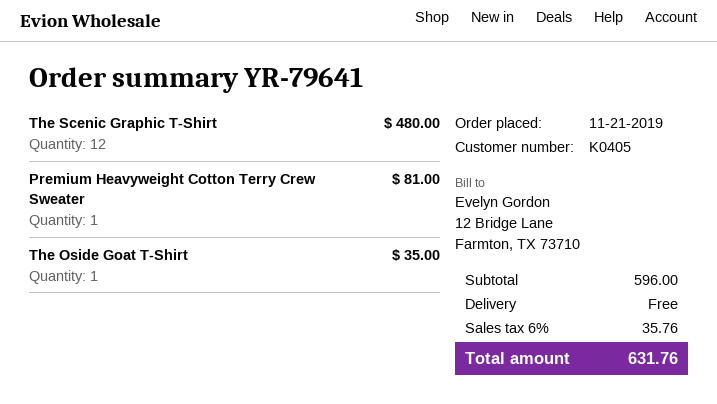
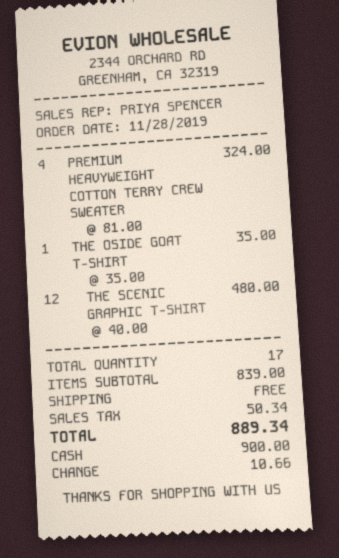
order date: 2019-11-21 -> 2019-11-28
Premium Heavyweight Cotton Terry Crew Sweater: 1 for 81.00 -> 4 for 324.00
subtotal: 596.00 -> 839.00
tax: 35.76 -> 50.34
total: 631.76 -> 889.34

